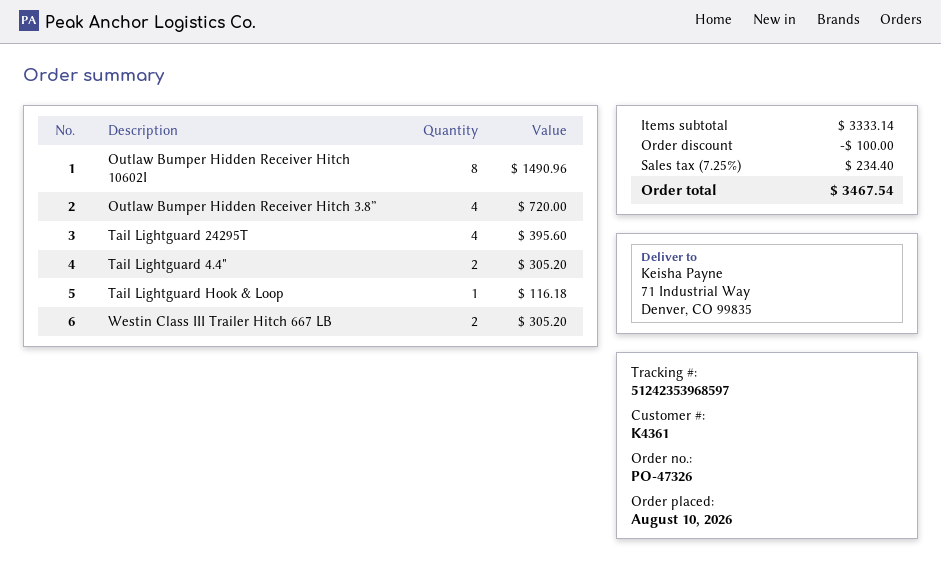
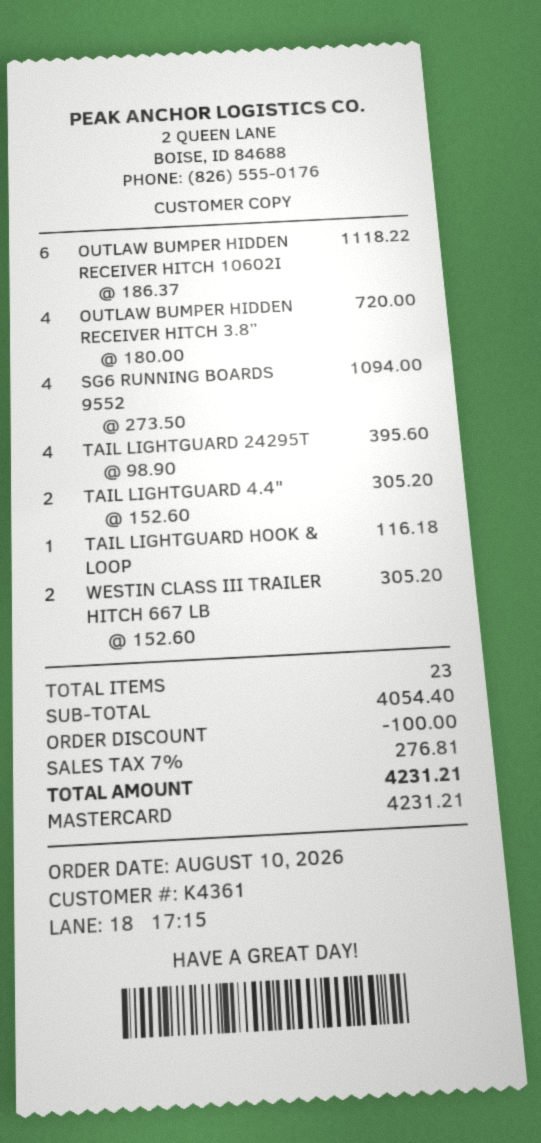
Outlaw Bumper Hidden Receiver Hitch 10602I: 8 for 1490.96 -> 6 for 1118.22
SG6 RUNNING BOARDS 9552: none -> 4 for 1094.00
subtotal: 3333.14 -> 4054.40
tax: 7.25% = 234.40 -> 7% = 276.81
total: 3467.54 -> 4231.21

